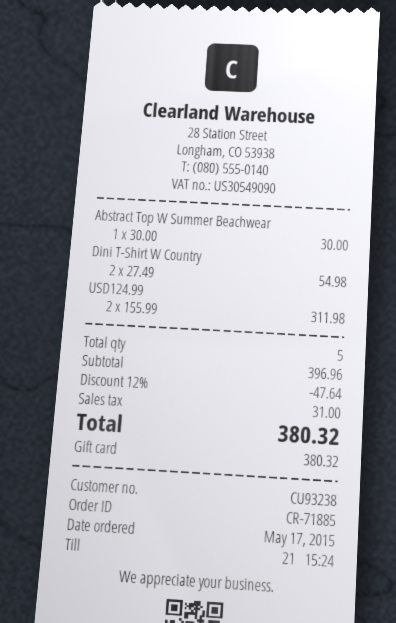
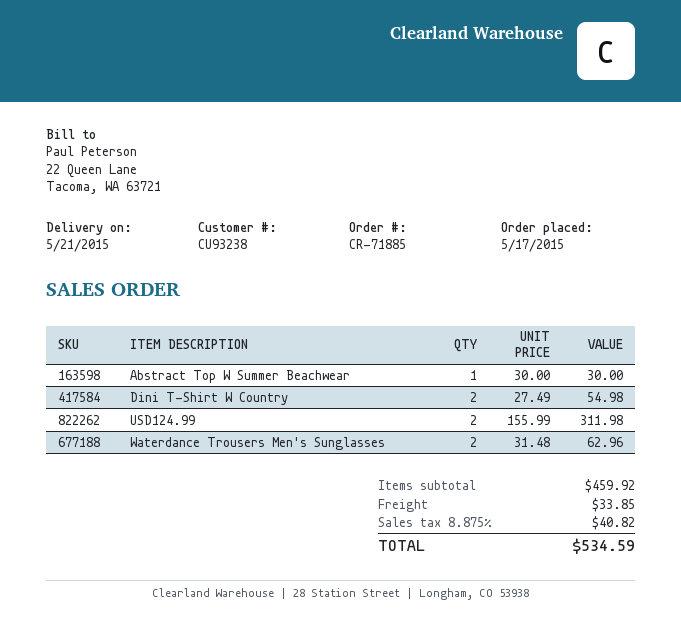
Waterdance Trousers Men's Sunglasses: none -> 2 x 31.48 = 62.96
subtotal: 396.96 -> 459.92
discount: 12% = 47.64 -> none
shipping: none -> 33.85
tax: 31.00 -> 40.82
total: 380.32 -> 534.59

